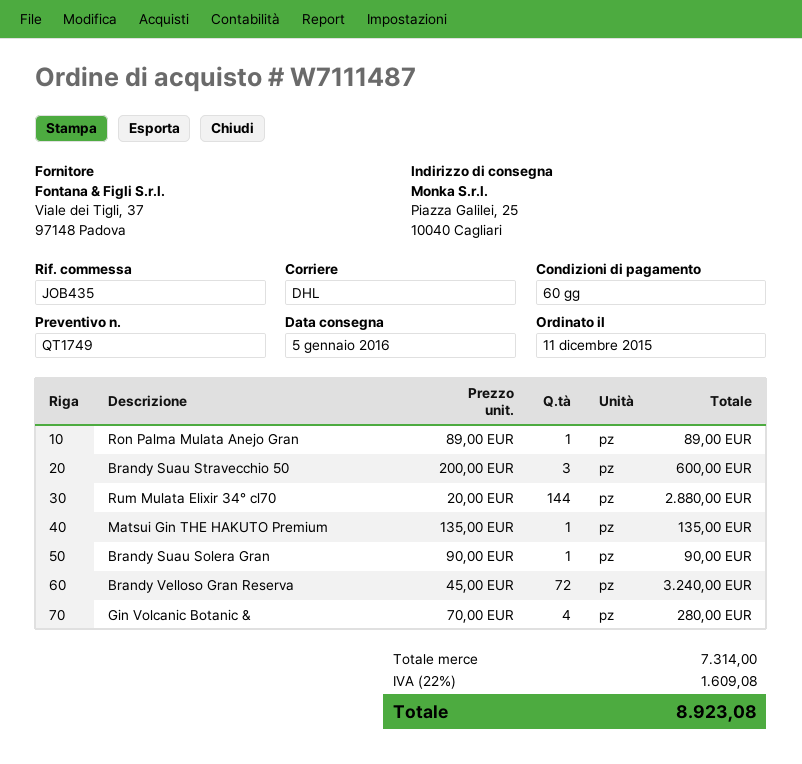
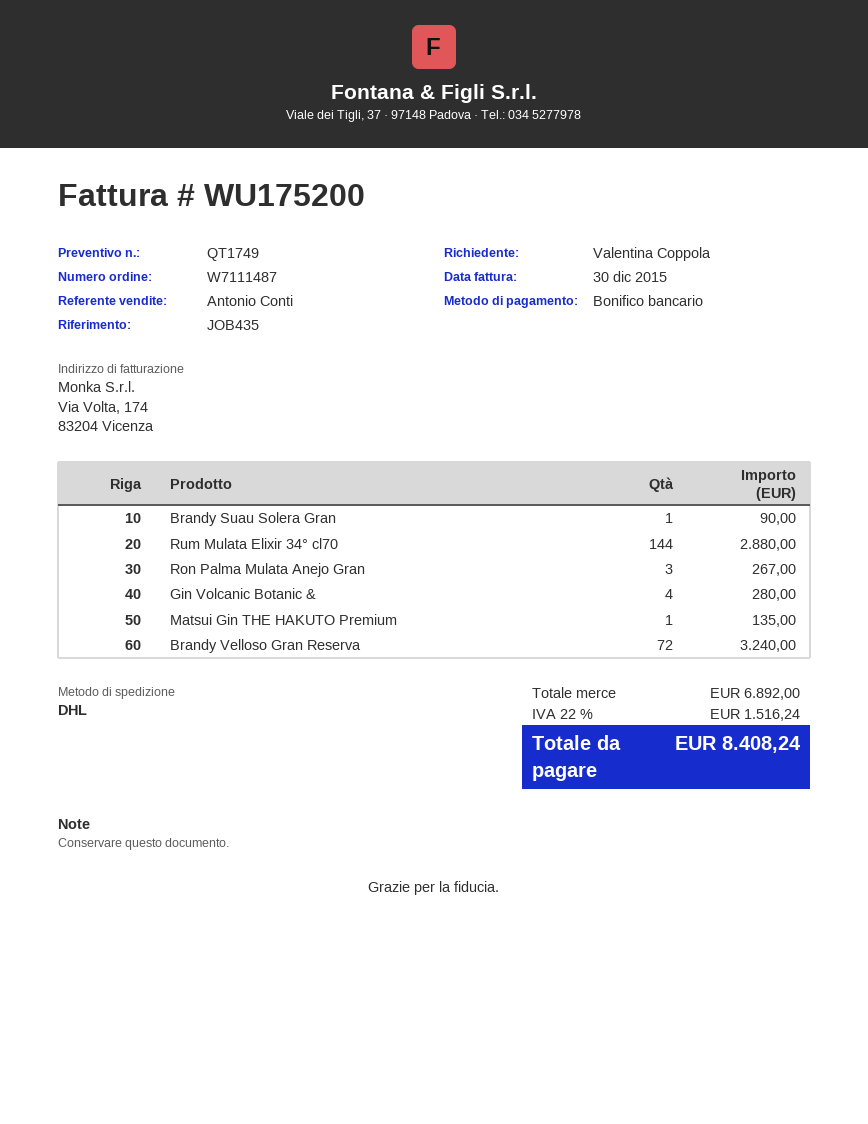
Ron Palma Mulata Anejo Gran: 1 for 89.00 -> 3 for 267.00
Brandy Suau Stravecchio 50: 3 for 600.00 -> none
subtotal: 7314.00 -> 6892.00
tax: 22% = 1609.08 -> 22% = 1516.24
total: 8923.08 -> 8408.24

